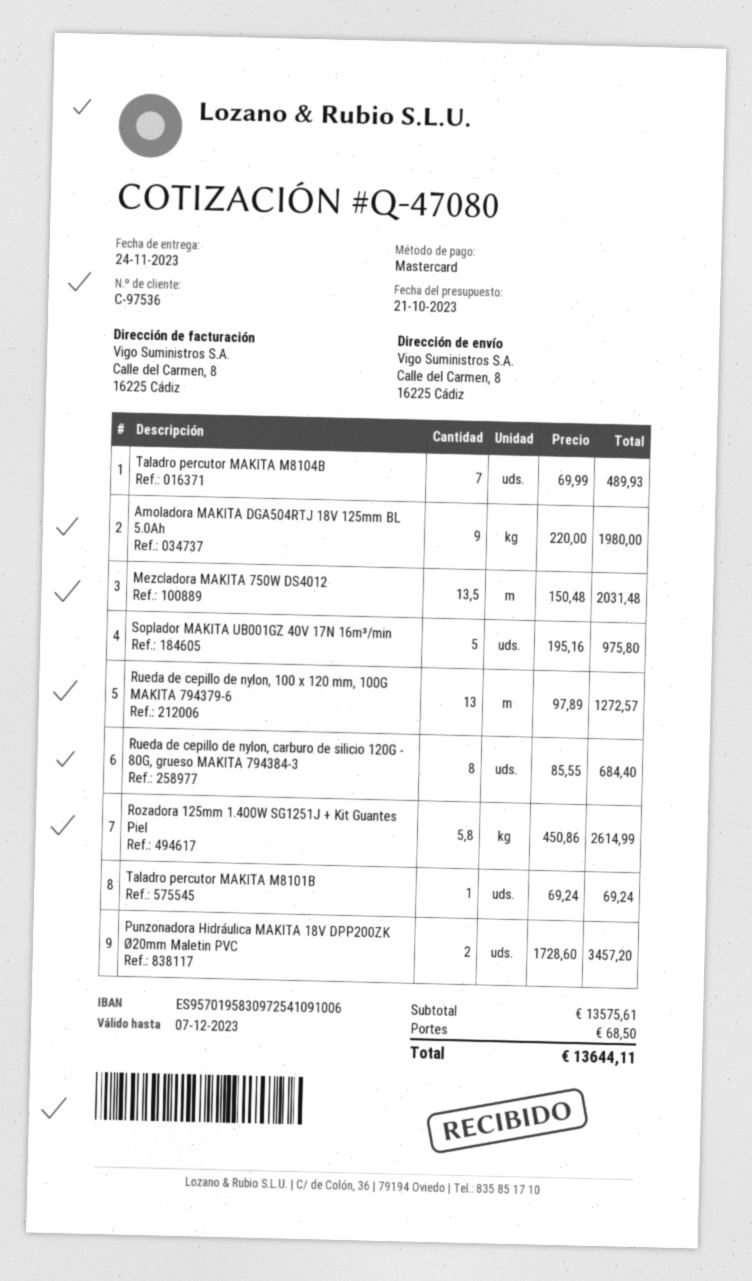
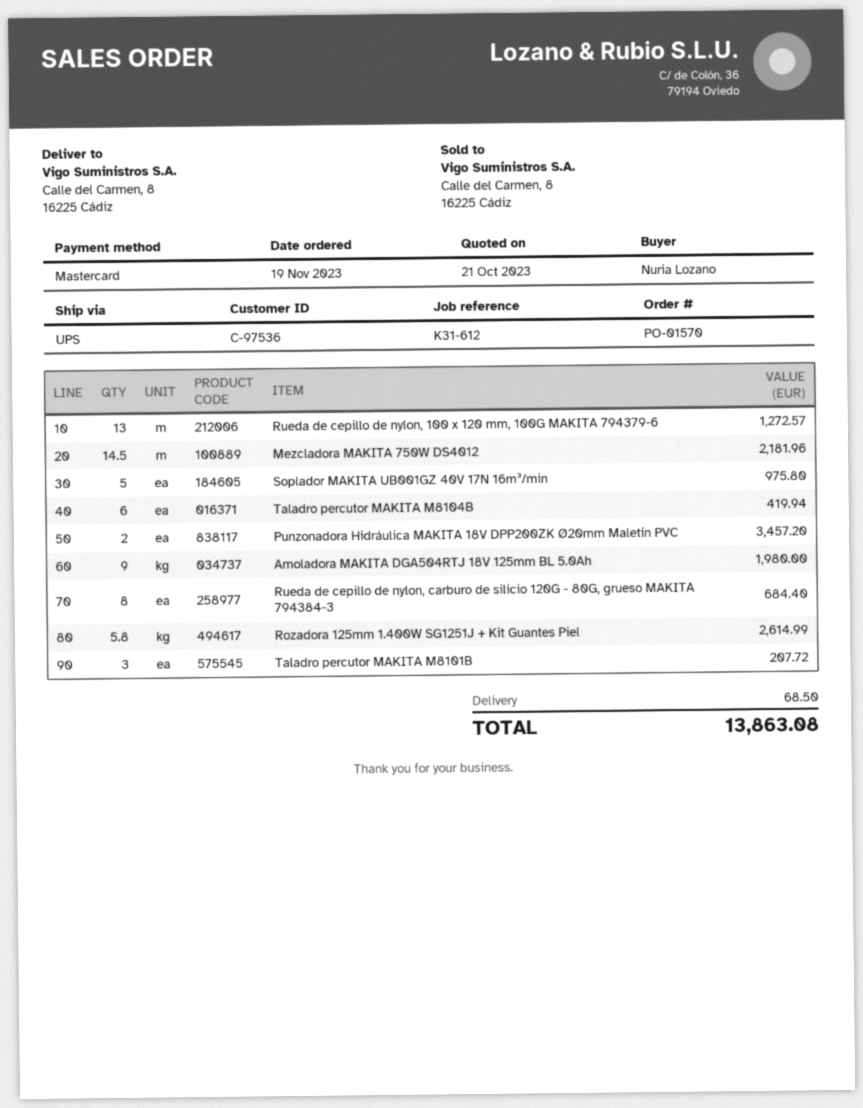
Taladro percutor MAKITA M8104B: 7 for 489.93 -> 6 for 419.94
Mezcladora MAKITA 750W DS4012: 13.5 for 2031.48 -> 14.5 for 2181.96
Taladro percutor MAKITA M8101B: 1 for 69.24 -> 3 for 207.72
total: 13644.11 -> 13863.08

